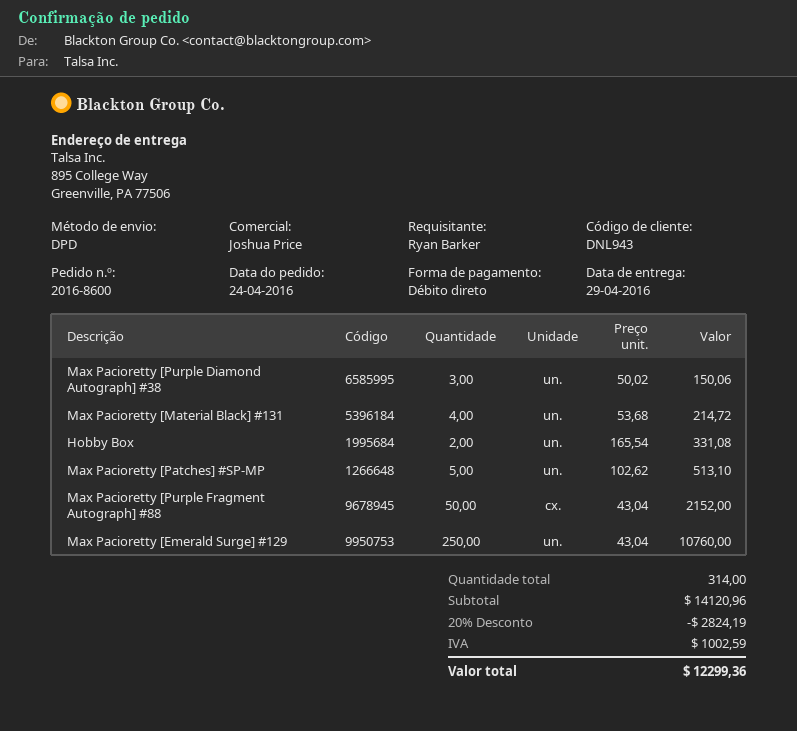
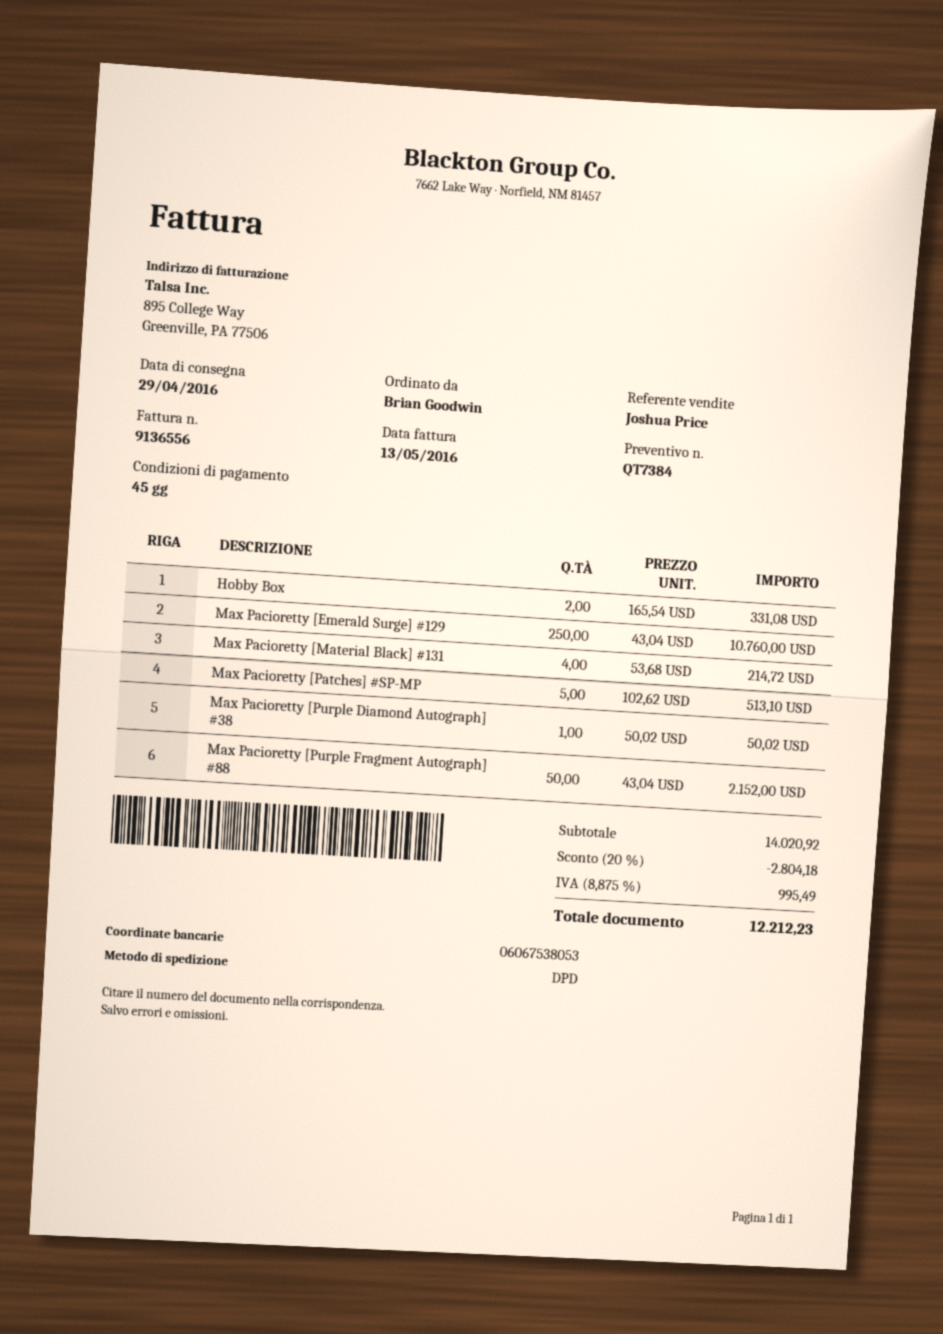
ordered by: Ryan Barker -> Brian Goodwin
Max Pacioretty [Purple Diamond Autograph] #38: 3 x 50.02 = 150.06 -> 1 x 50.02 = 50.02
subtotal: 14120.96 -> 14020.92
discount: 20% = 2824.19 -> 20% = 2804.18
tax: 1002.59 -> 995.49
total: 12299.36 -> 12212.23

